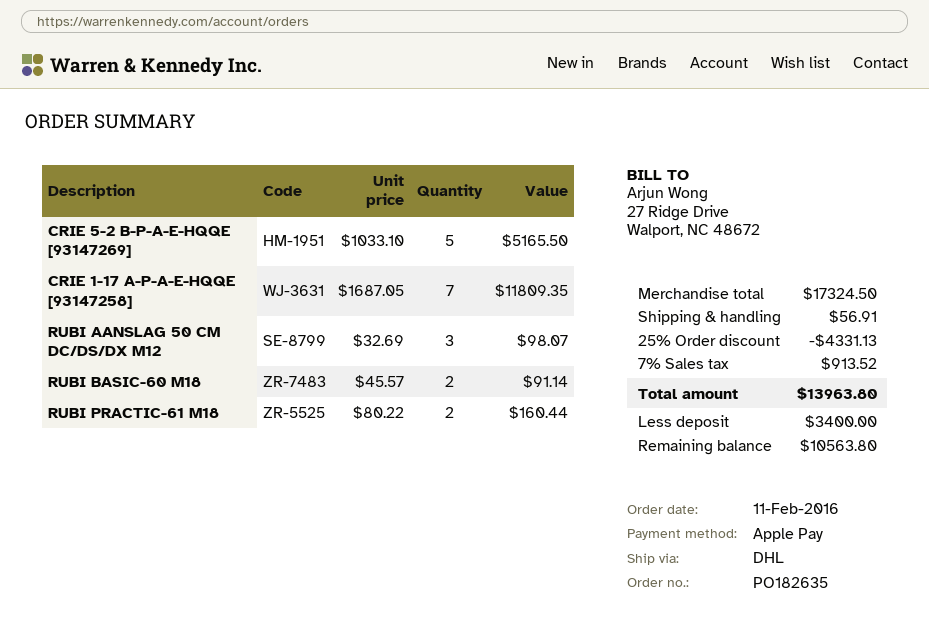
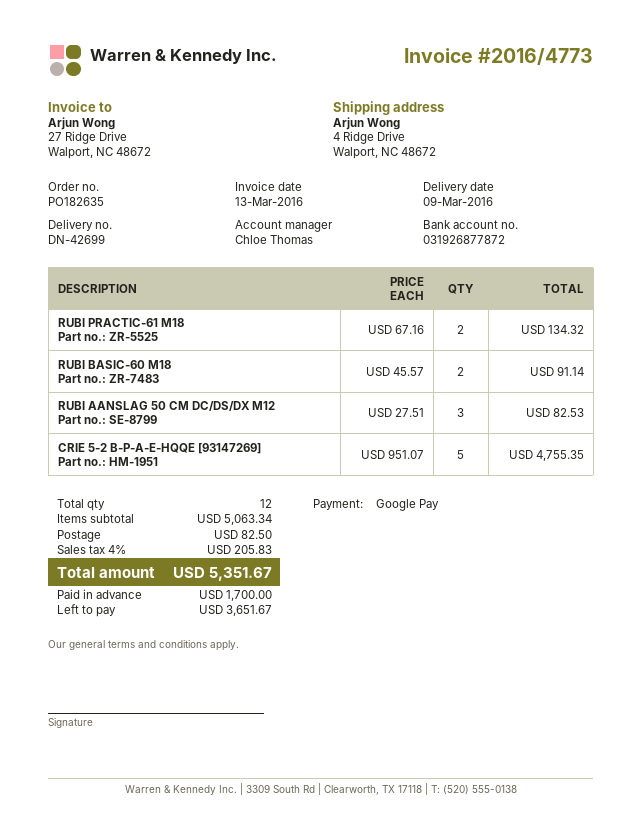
payment method: Apple Pay -> Google Pay
CRIE 5-2 B-P-A-E-HQQE [93147269]: 5 x 1033.10 = 5165.50 -> 5 x 951.07 = 4755.35
CRIE 1-17 A-P-A-E-HQQE [93147258]: 7 x 1687.05 = 11809.35 -> none
RUBI AANSLAG 50 CM DC/DS/DX M12: 3 x 32.69 = 98.07 -> 3 x 27.51 = 82.53
RUBI PRACTIC-61 M18: 2 x 80.22 = 160.44 -> 2 x 67.16 = 134.32
subtotal: 17324.50 -> 5063.34
discount: 25% = 4331.13 -> none
shipping: 56.91 -> 82.50
tax: 7% = 913.52 -> 4% = 205.83
total: 13963.80 -> 5351.67
deposit: 3400.00 -> 1700.00
balance: 10563.80 -> 3651.67

